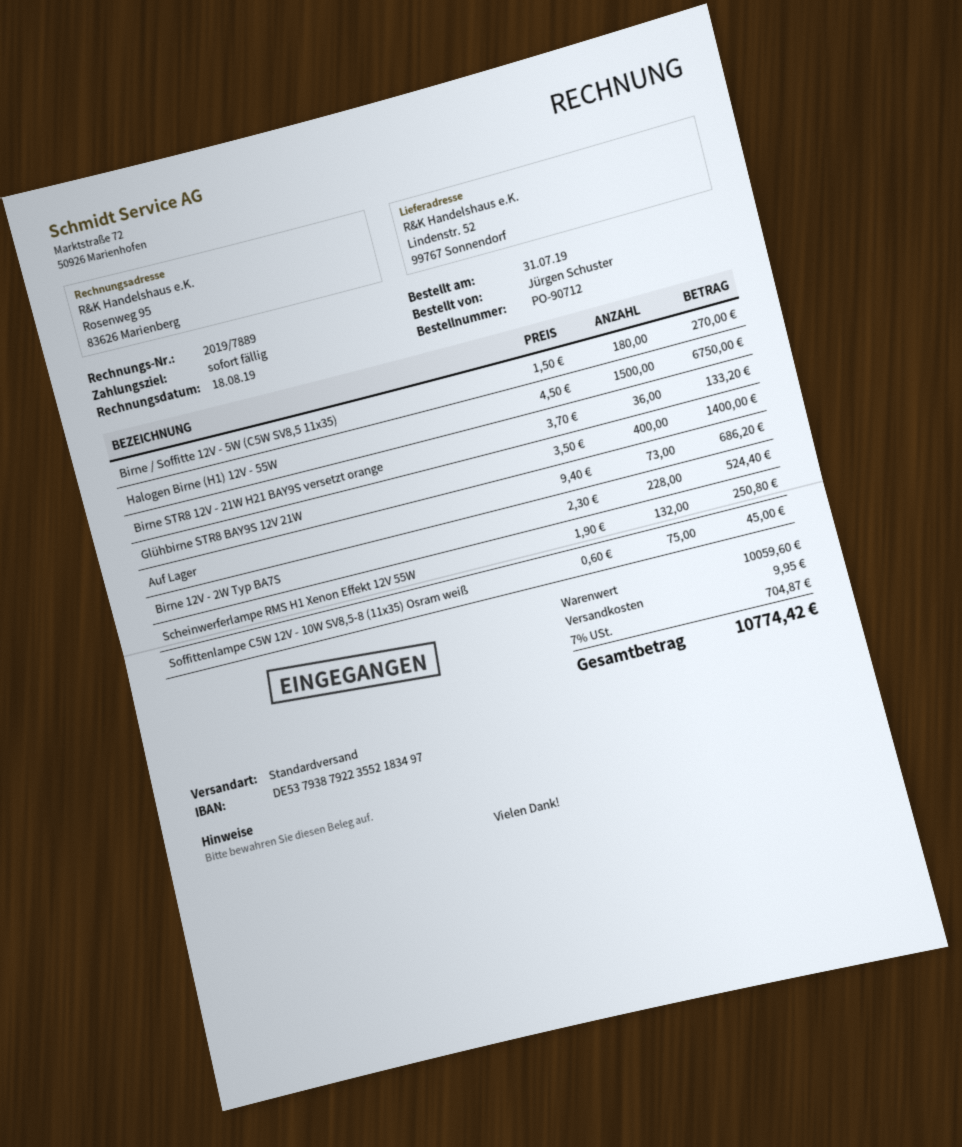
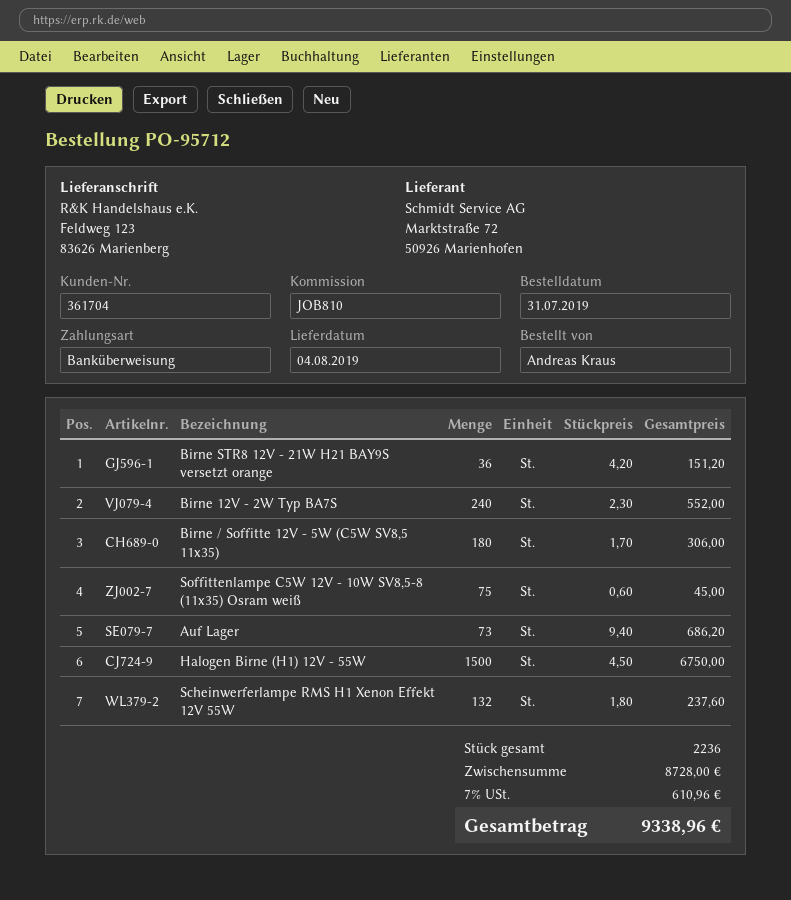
order number: PO-90712 -> PO-95712
ordered by: Jürgen Schuster -> Andreas Kraus
ship to: Lindenstr. 52, 99767 Sonnendorf -> Feldweg 123, 83626 Marienberg
Birne / Soffitte 12V - 5W (C5W SV8,5 11x35): 180 x 1.50 = 270.00 -> 180 x 1.70 = 306.00
Birne STR8 12V - 21W H21 BAY9S versetzt orange: 36 x 3.70 = 133.20 -> 36 x 4.20 = 151.20
Glühbirne STR8 BAY9S 12V 21W: 400 x 3.50 = 1400.00 -> none
Birne 12V - 2W Typ BA7S: 228 x 2.30 = 524.40 -> 240 x 2.30 = 552.00
Scheinwerferlampe RMS H1 Xenon Effekt 12V 55W: 132 x 1.90 = 250.80 -> 132 x 1.80 = 237.60
subtotal: 10059.60 -> 8728.00
shipping: 9.95 -> none
tax: 7% = 704.87 -> 7% = 610.96
total: 10774.42 -> 9338.96

